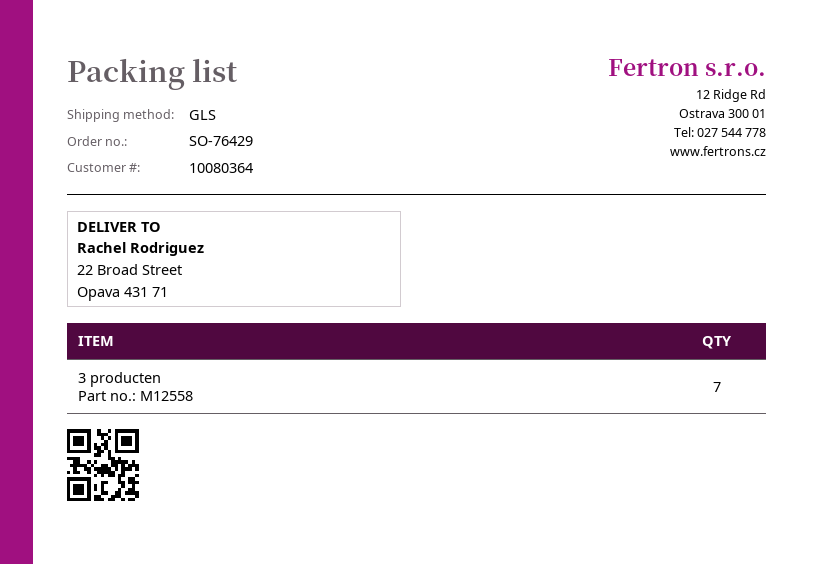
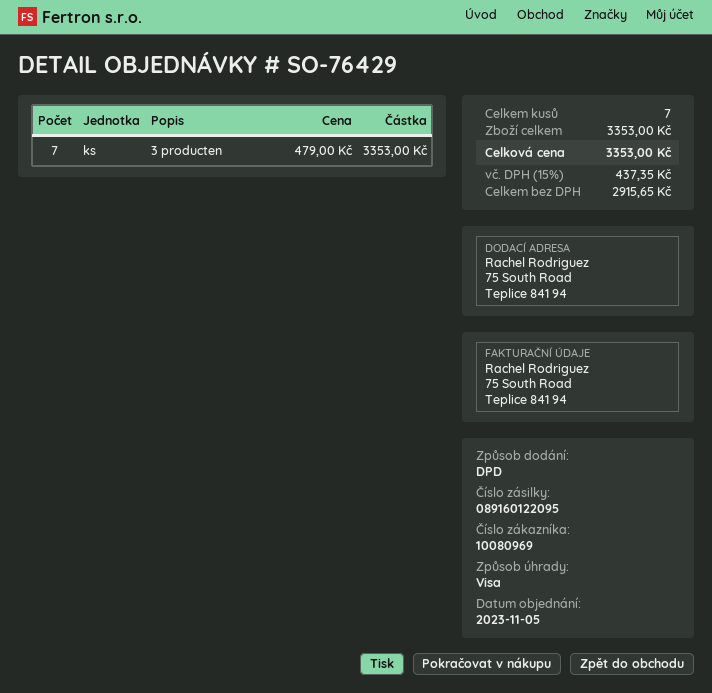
customer number: 10080364 -> 10080969
shipping method: GLS -> DPD
ship to: 22 Broad Street, Opava 431 71 -> 75 South Road, Teplice 841 94

